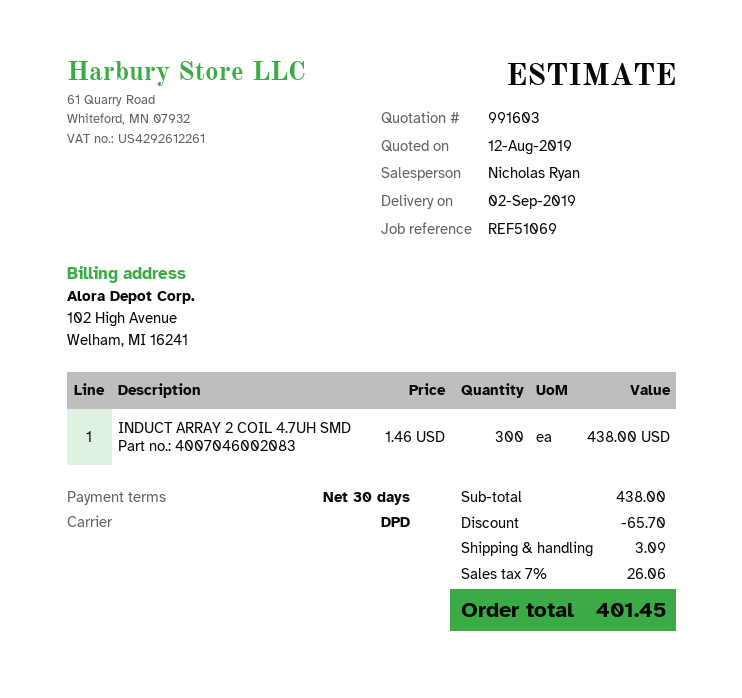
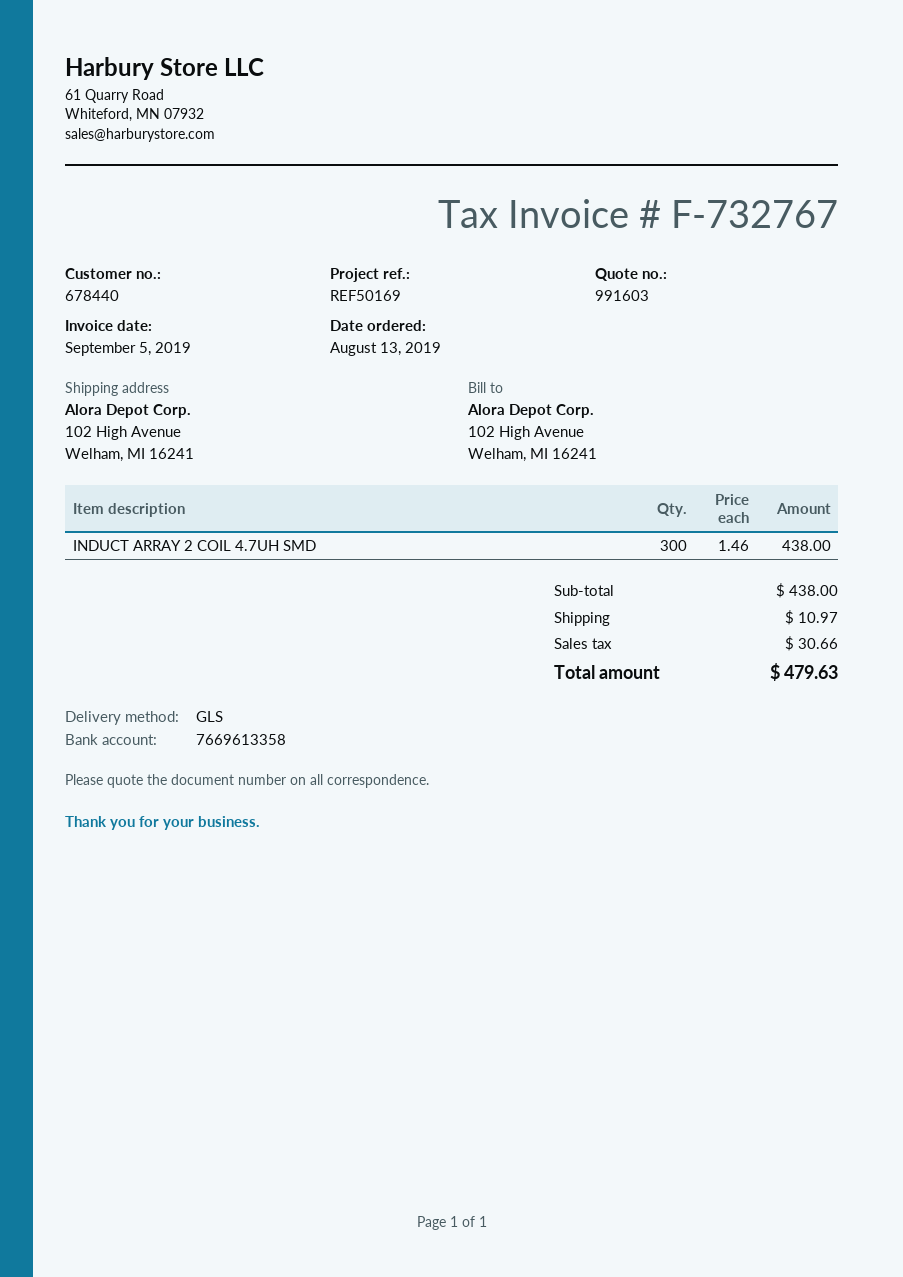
reference: REF51069 -> REF50169
shipping method: DPD -> GLS
discount: 65.70 -> none
shipping: 3.09 -> 10.97
tax: 26.06 -> 30.66
total: 401.45 -> 479.63

